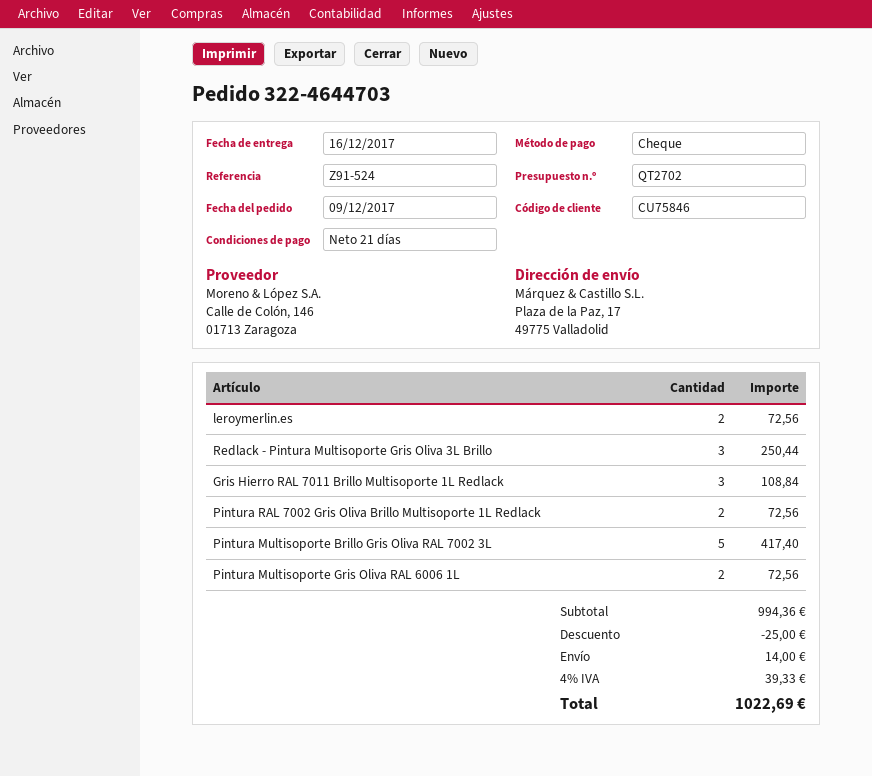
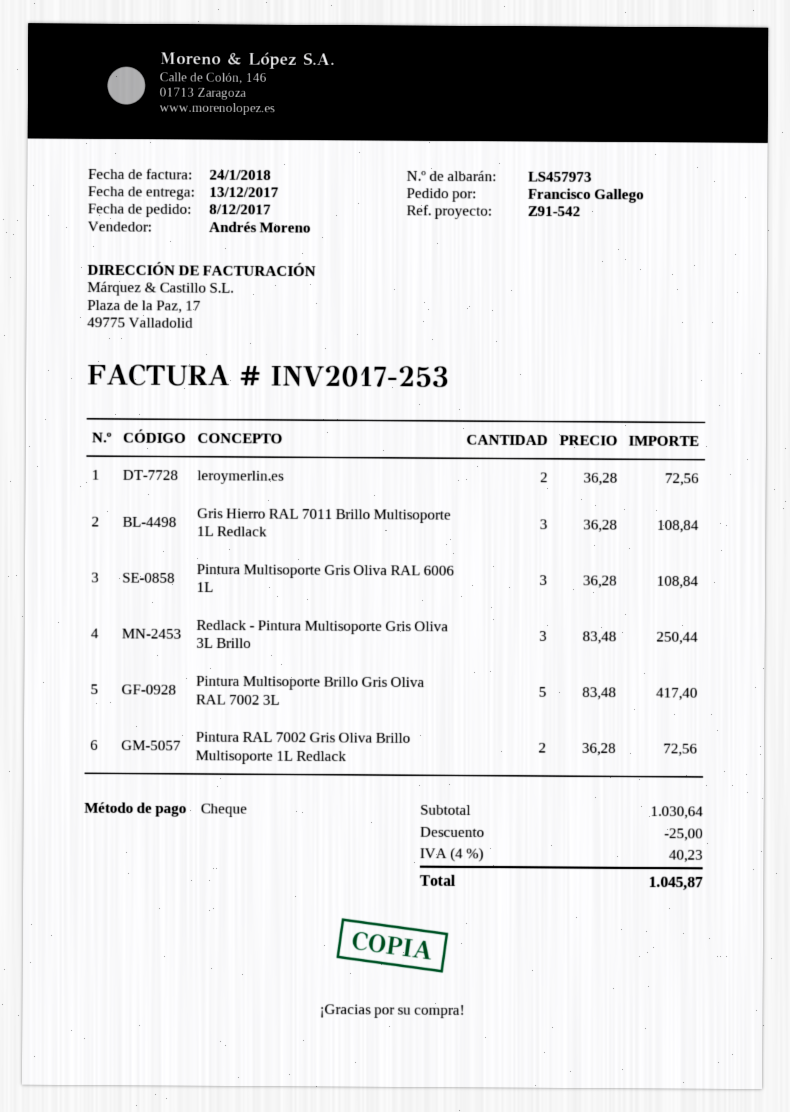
order date: 2017-12-09 -> 2017-12-08
delivery date: 2017-12-16 -> 2017-12-13
reference: Z91-524 -> Z91-542
Pintura Multisoporte Gris Oliva RAL 6006 1L: 2 for 72.56 -> 3 for 108.84
subtotal: 994.36 -> 1030.64
shipping: 14.00 -> none
tax: 4% = 39.33 -> 4% = 40.23
total: 1022.69 -> 1045.87

